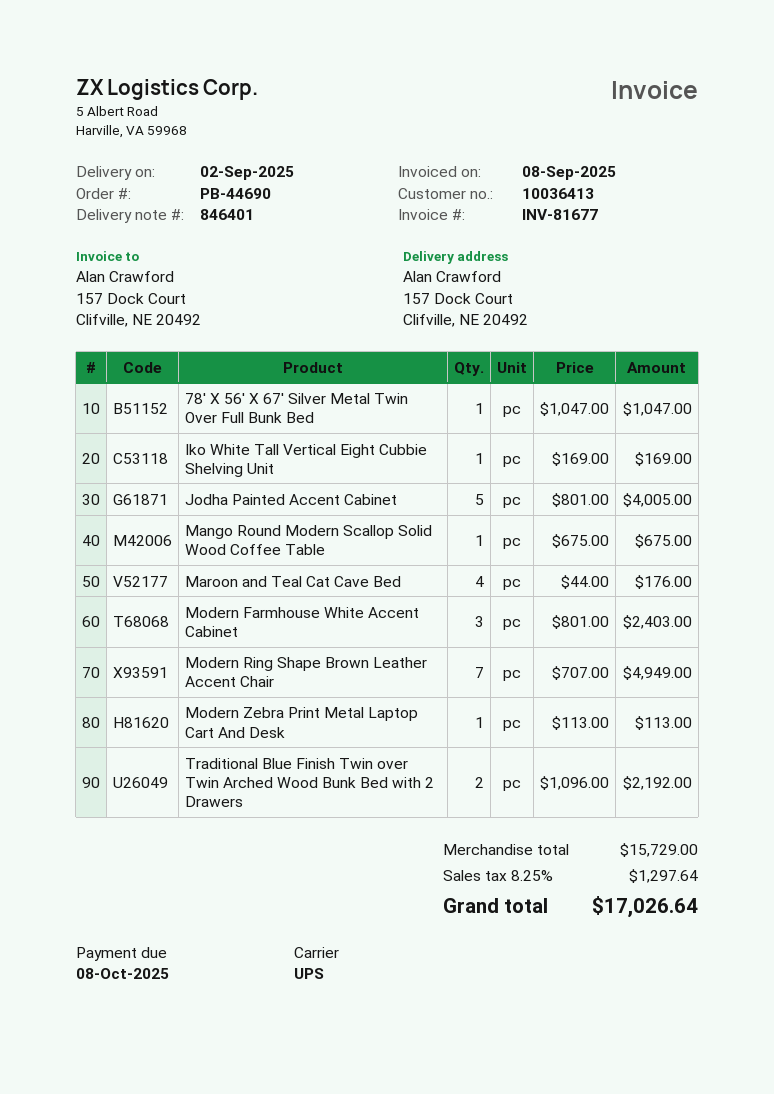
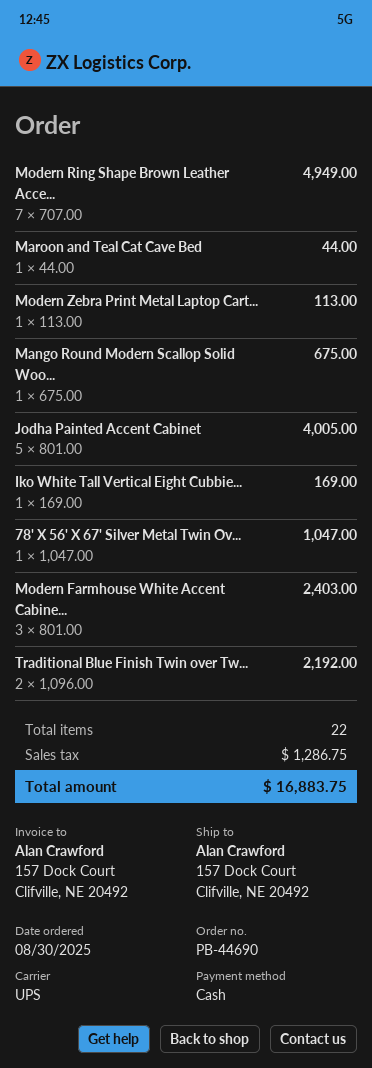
Maroon and Teal Cat Cave Bed: 4 x 44.00 = 176.00 -> 1 x 44.00 = 44.00
tax: 1297.64 -> 1286.75
total: 17026.64 -> 16883.75

